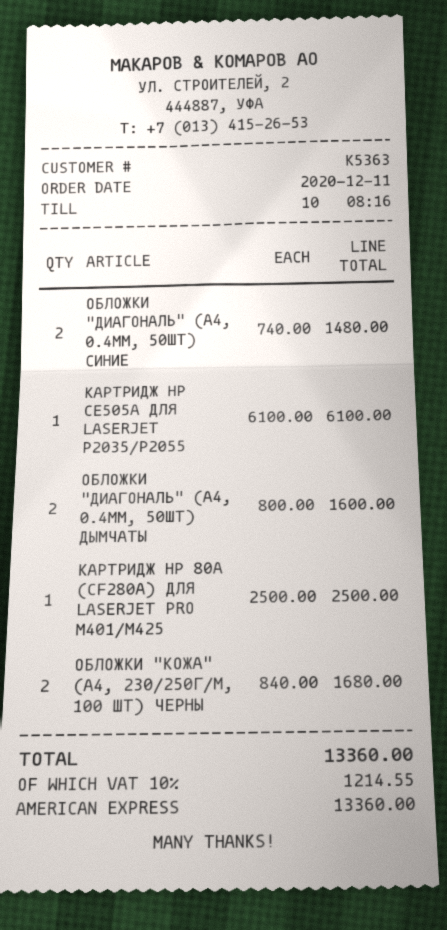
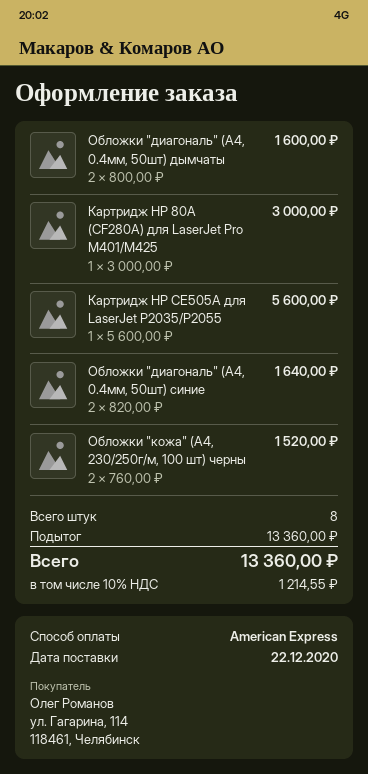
ОБЛОЖКИ "ДИАГОНАЛЬ" (A4, 0.4ММ, 50ШТ) СИНИЕ: 2 x 740.00 = 1480.00 -> 2 x 820.00 = 1640.00
КАРТРИДЖ HP CE505A ДЛЯ LASERJET P2035/P2055: 1 x 6100.00 = 6100.00 -> 1 x 5600.00 = 5600.00
КАРТРИДЖ HP 80A (CF280A) ДЛЯ LASERJET PRO M401/M425: 1 x 2500.00 = 2500.00 -> 1 x 3000.00 = 3000.00
ОБЛОЖКИ "КОЖА" (A4, 230/250Г/М, 100 ШТ) ЧЕРНЫ: 2 x 840.00 = 1680.00 -> 2 x 760.00 = 1520.00

